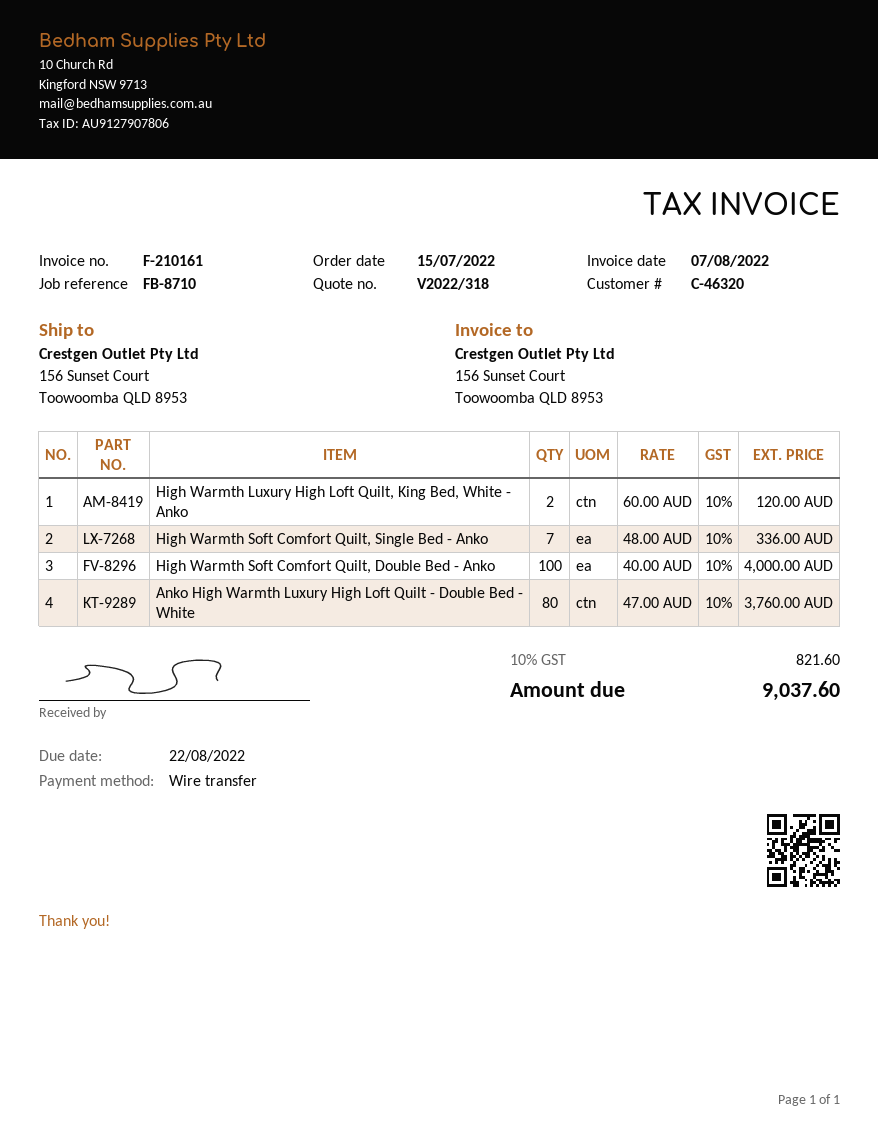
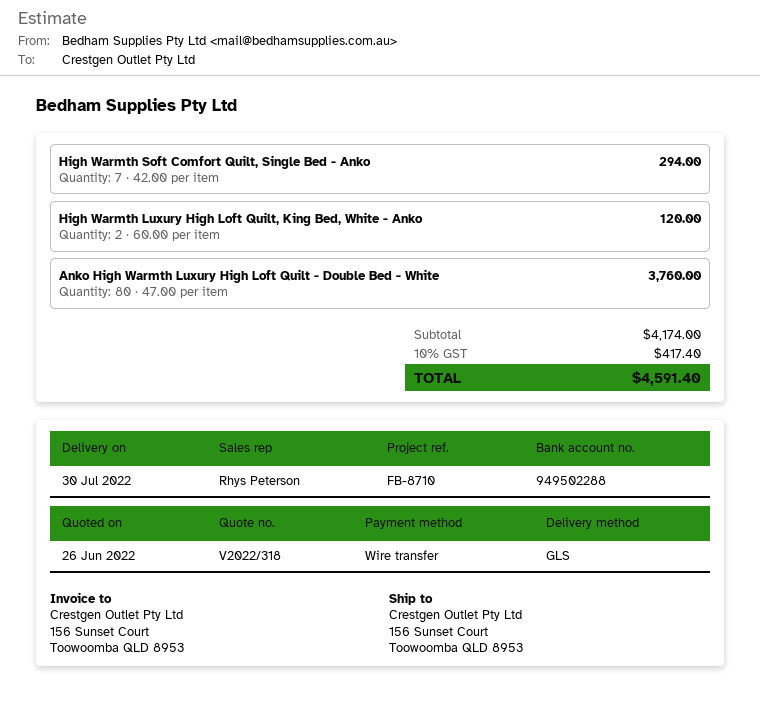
High Warmth Soft Comfort Quilt, Single Bed - Anko: 7 x 48.00 = 336.00 -> 7 x 42.00 = 294.00
High Warmth Soft Comfort Quilt, Double Bed - Anko: 100 x 40.00 = 4000.00 -> none
tax: 10% = 821.60 -> 10% = 417.40
total: 9037.60 -> 4591.40

